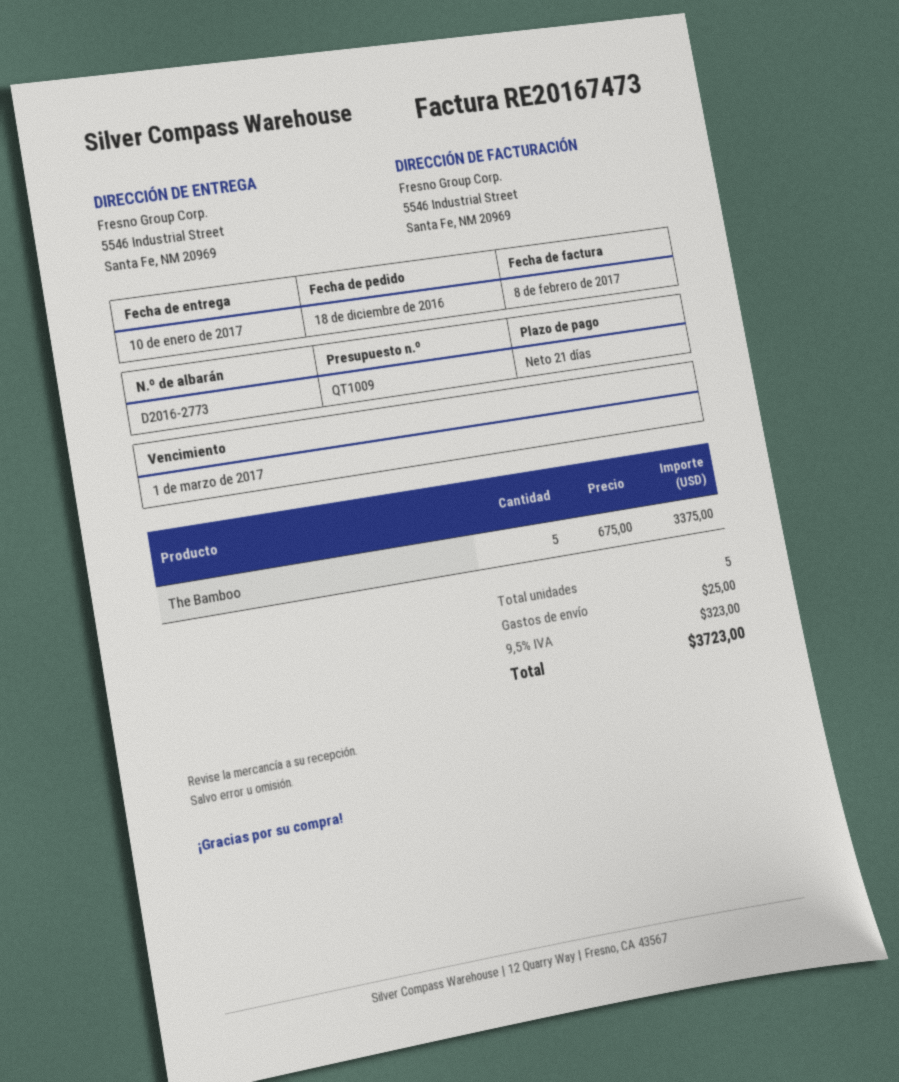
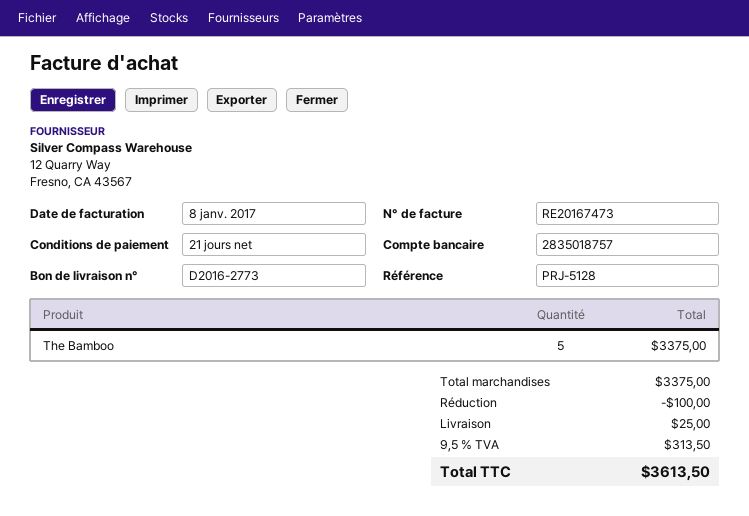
invoice date: 2017-02-08 -> 2017-01-08
discount: none -> 100.00
tax: 9.5% = 323.00 -> 9.5% = 313.50
total: 3723.00 -> 3613.50

